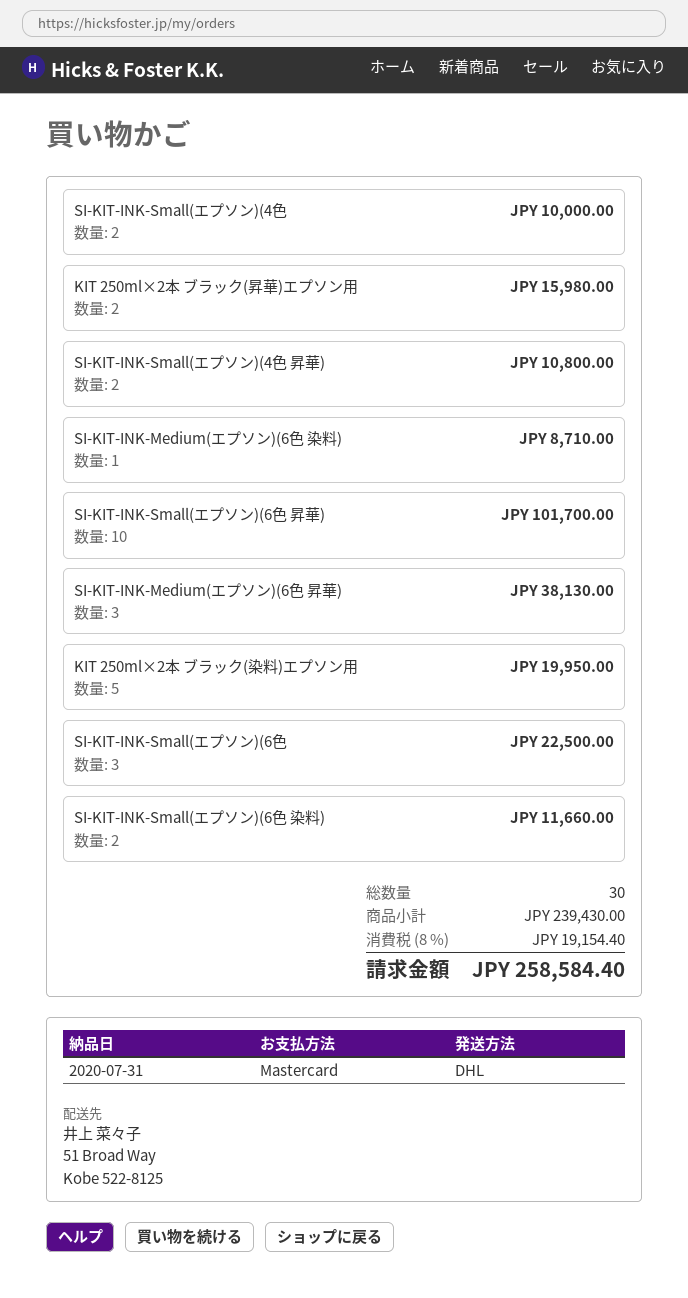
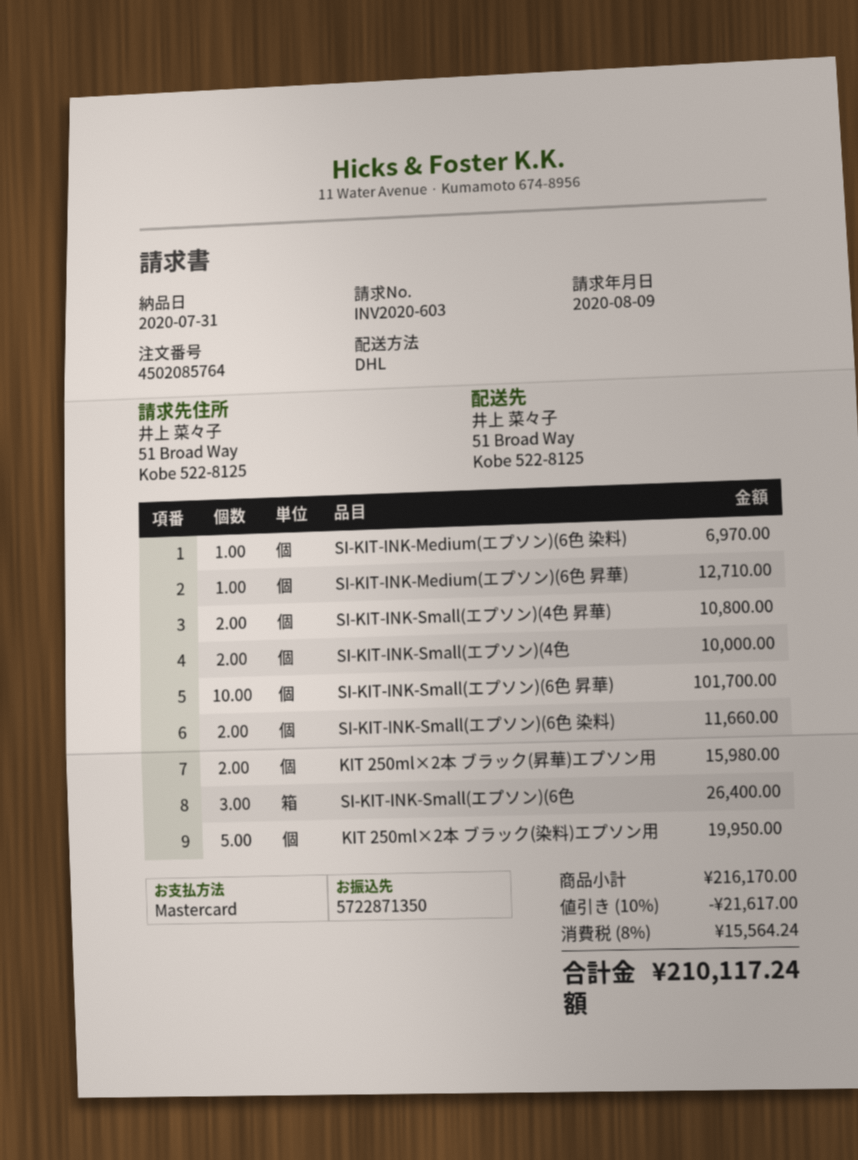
SI-KIT-INK-Medium(エプソン)(6色 染料): 1 for 8710.00 -> 1 for 6970.00
SI-KIT-INK-Medium(エプソン)(6色 昇華): 3 for 38130.00 -> 1 for 12710.00
SI-KIT-INK-Small(エプソン)(6色: 3 for 22500.00 -> 3 for 26400.00
subtotal: 239430.00 -> 216170.00
discount: none -> 10% = 21617.00
tax: 8% = 19154.40 -> 8% = 15564.24
total: 258584.40 -> 210117.24

